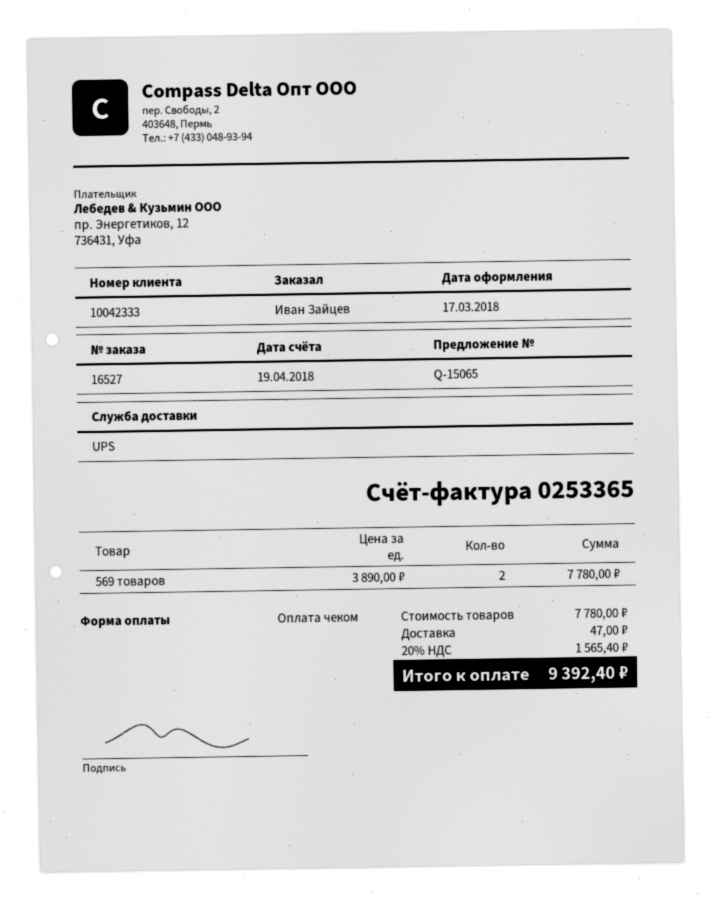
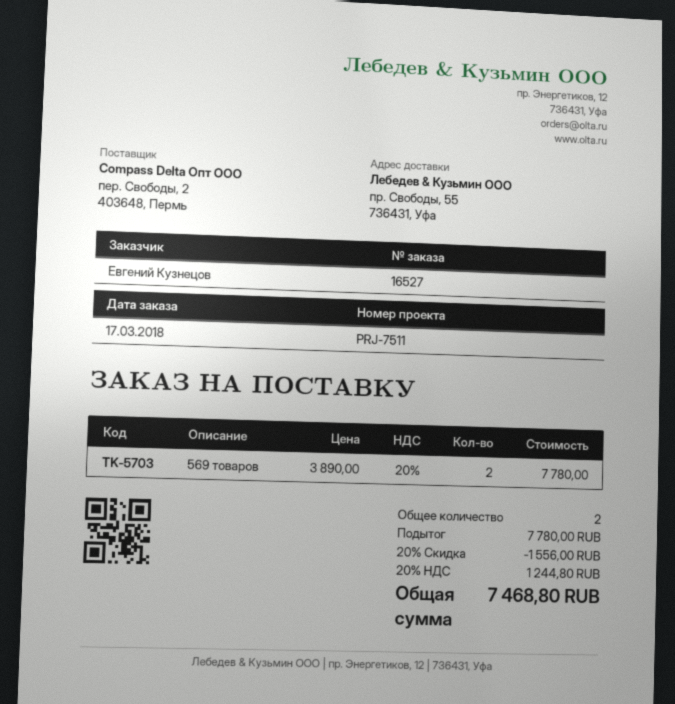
ordered by: Иван Зайцев -> Евгений Кузнецов
discount: none -> 20% = 1556.00
shipping: 47.00 -> none
tax: 20% = 1565.40 -> 20% = 1244.80
total: 9392.40 -> 7468.80

